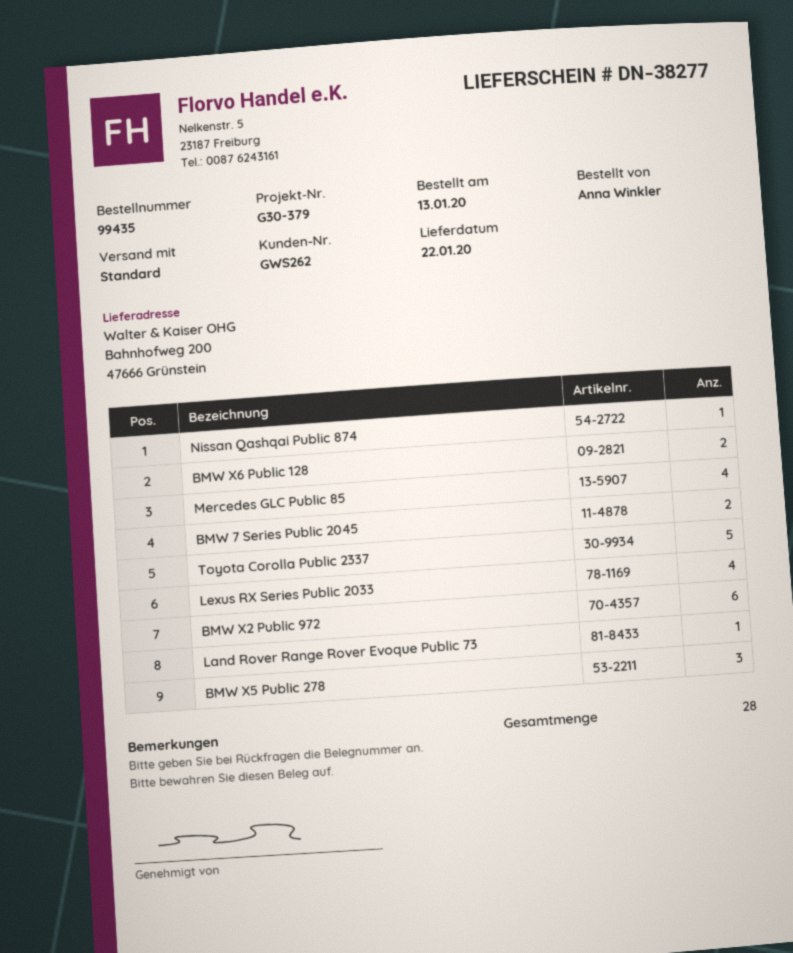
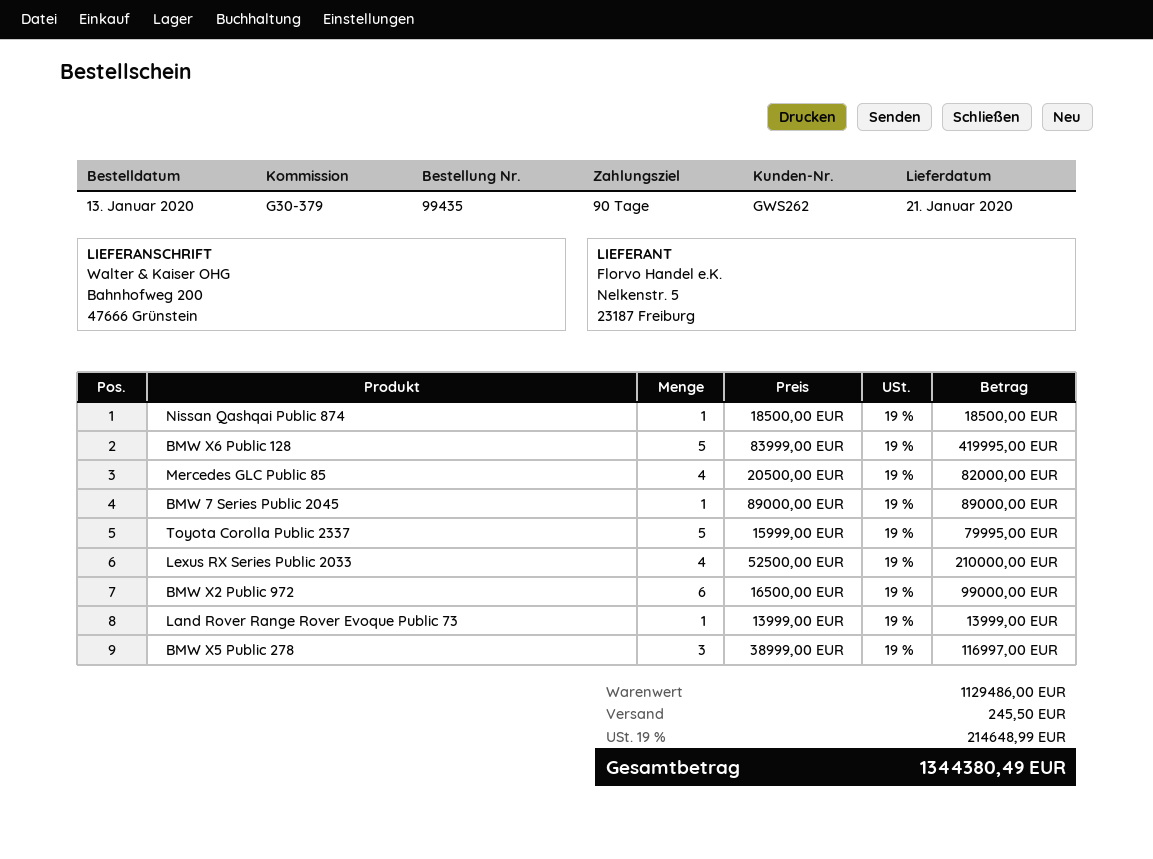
delivery date: 2020-01-22 -> 2020-01-21
BMW X6 Public 128: 2 -> 5
BMW 7 Series Public 2045: 2 -> 1

